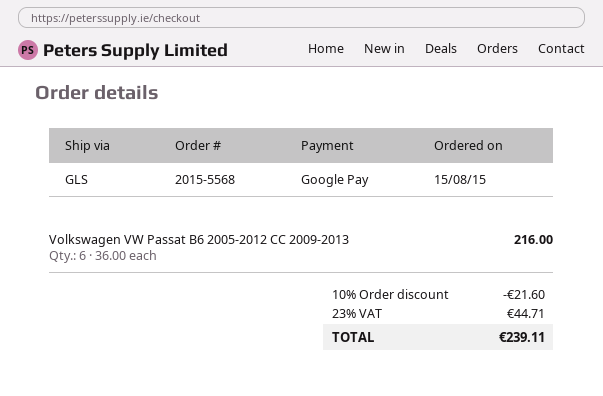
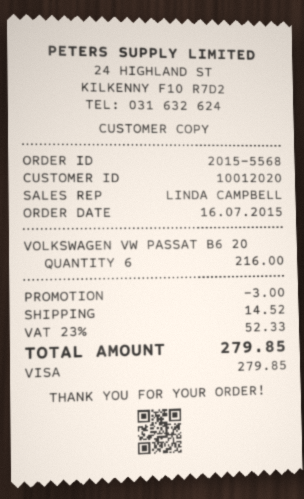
order date: 2015-08-15 -> 2015-07-16
payment method: Google Pay -> Visa
discount: 21.60 -> 3.00
shipping: none -> 14.52
tax: 23% = 44.71 -> 23% = 52.33
total: 239.11 -> 279.85

